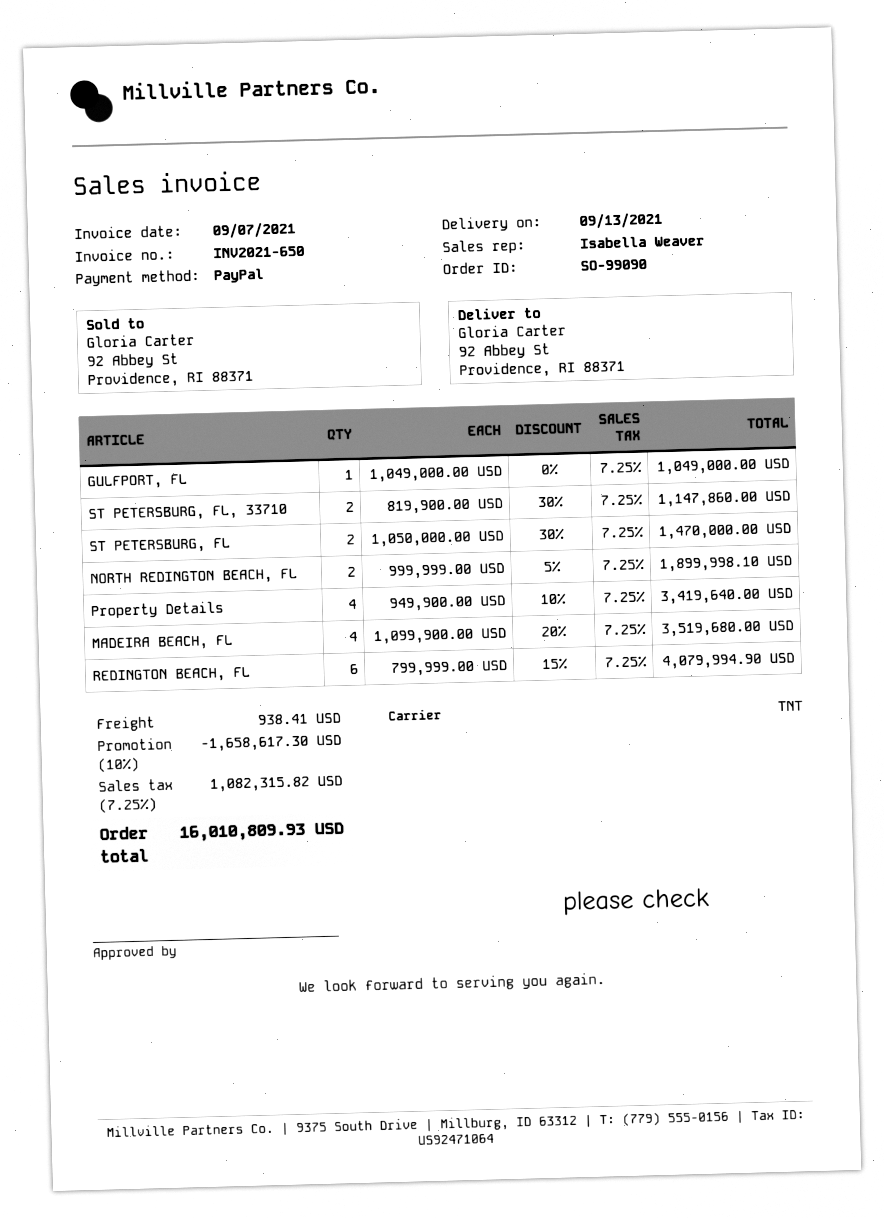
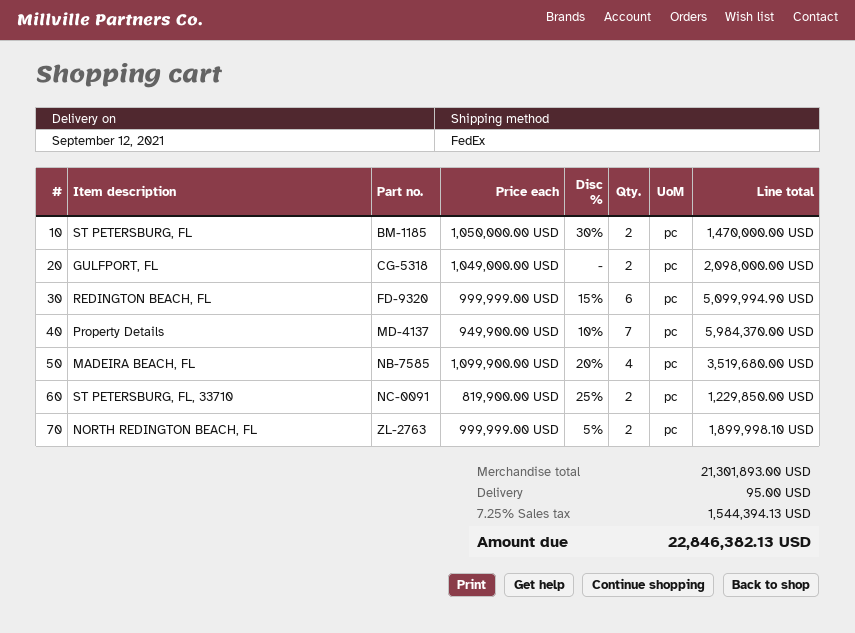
delivery date: 2021-09-13 -> 2021-09-12
shipping method: TNT -> FedEx
GULFPORT, FL: 1 x 1049000.00 = 1049000.00 -> 2 x 1049000.00 = 2098000.00
ST PETERSBURG, FL, 33710: 2 x 819900.00 - 30% = 1147860.00 -> 2 x 819900.00 - 25% = 1229850.00
Property Details: 4 x 949900.00 - 10% = 3419640.00 -> 7 x 949900.00 - 10% = 5984370.00
REDINGTON BEACH, FL: 6 x 799999.00 - 15% = 4079994.90 -> 6 x 999999.00 - 15% = 5099994.90
discount: 10% = 1658617.30 -> none
shipping: 938.41 -> 95.00
tax: 7.25% = 1082315.82 -> 7.25% = 1544394.13
total: 16010809.93 -> 22846382.13

